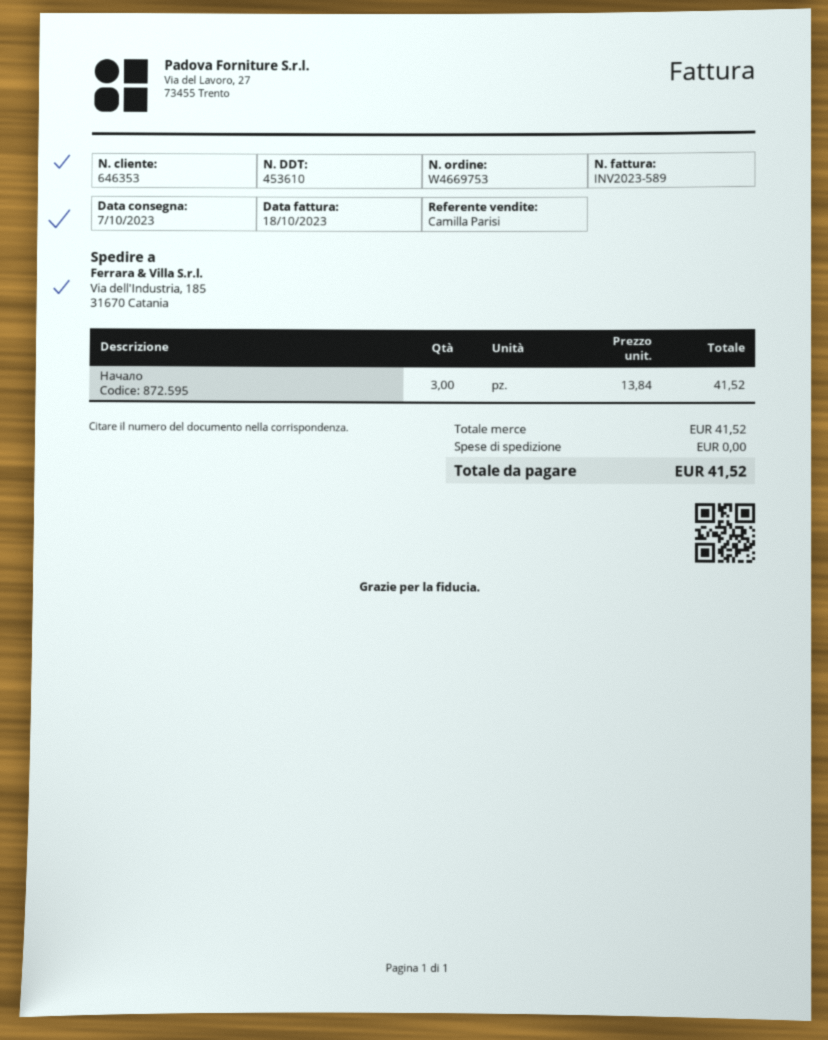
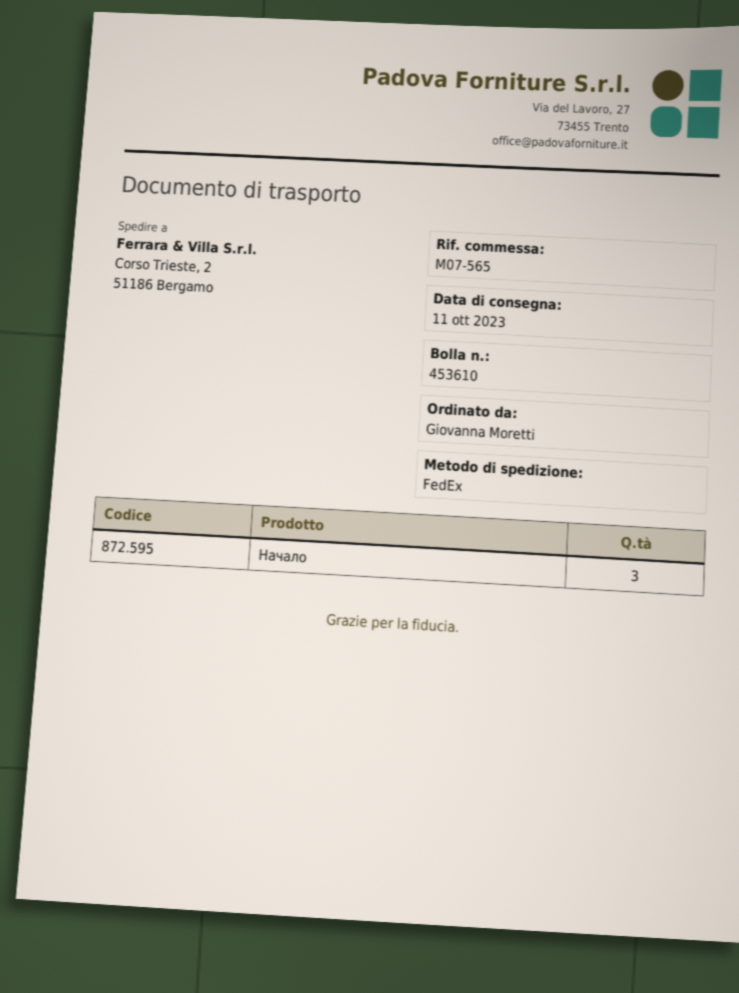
delivery date: 2023-10-07 -> 2023-10-11
ship to: Via dell'Industria, 185, 31670 Catania -> Corso Trieste, 2, 51186 Bergamo

